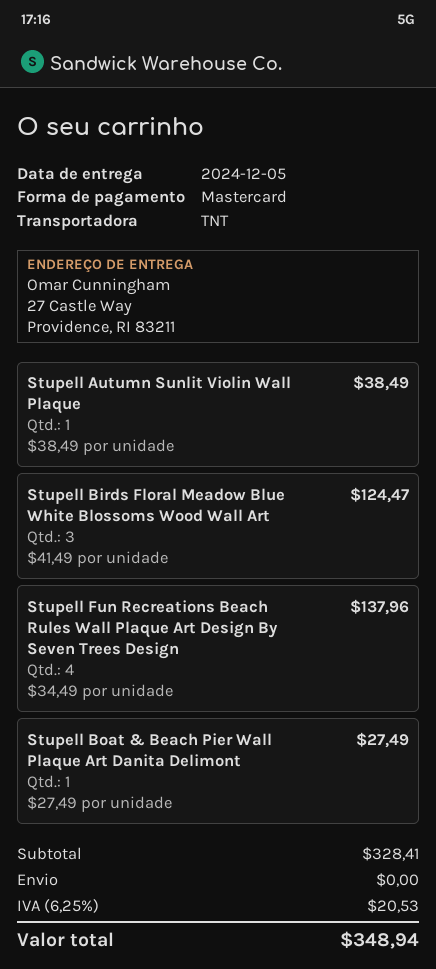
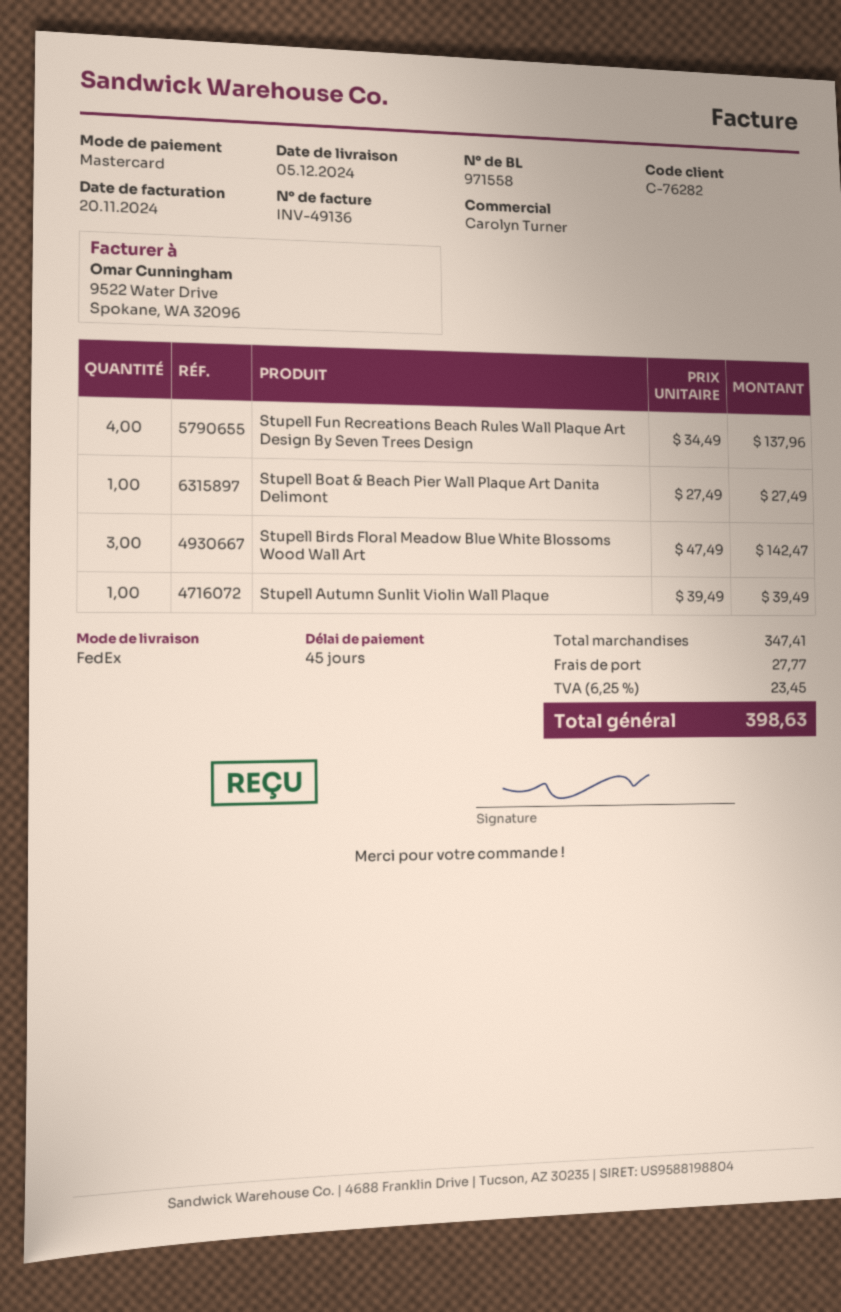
shipping method: TNT -> FedEx
Stupell Autumn Sunlit Violin Wall Plaque: 1 x 38.49 = 38.49 -> 1 x 39.49 = 39.49
Stupell Birds Floral Meadow Blue White Blossoms Wood Wall Art: 3 x 41.49 = 124.47 -> 3 x 47.49 = 142.47
subtotal: 328.41 -> 347.41
shipping: 0.00 -> 27.77
tax: 6.25% = 20.53 -> 6.25% = 23.45
total: 348.94 -> 398.63

